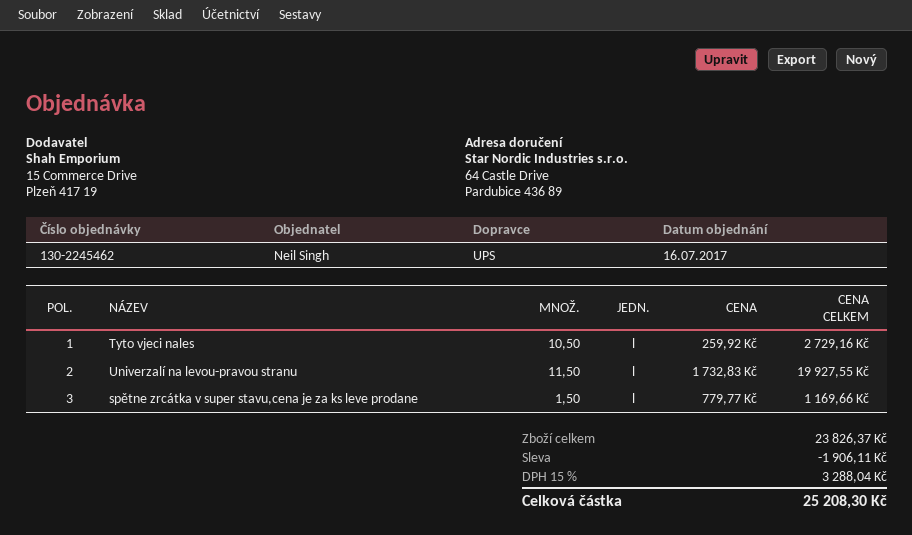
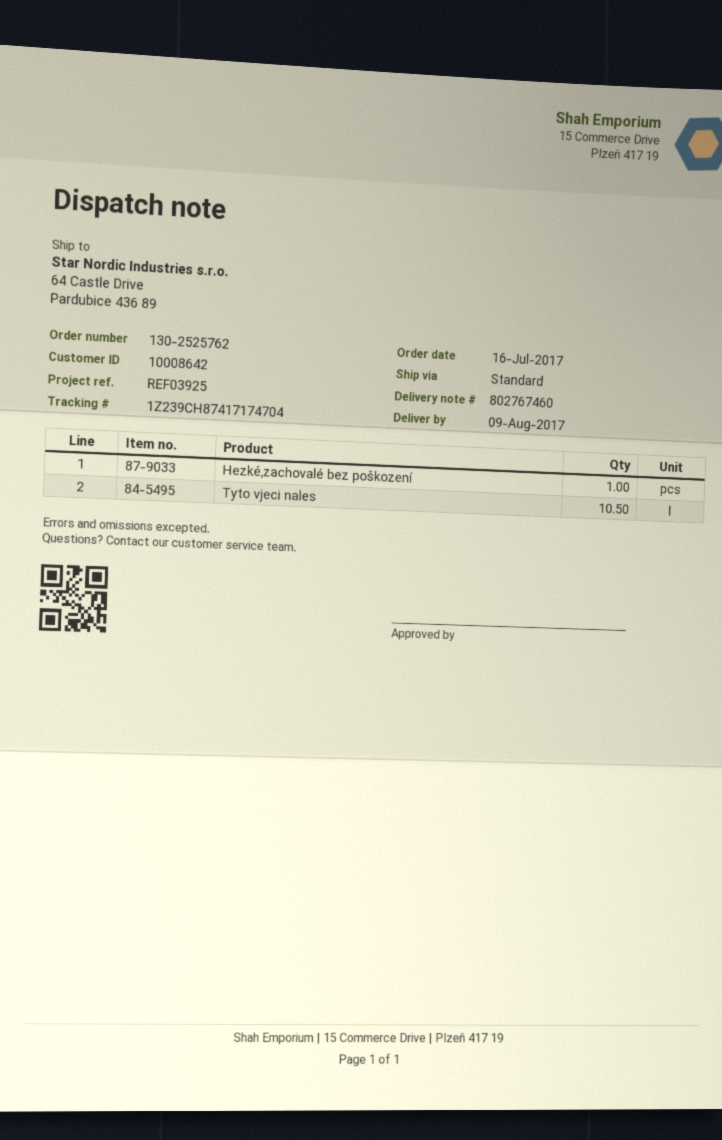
order number: 130-2245462 -> 130-2525762
shipping method: UPS -> standard
Univerzalí na levou-pravou stranu: 11.5 -> none
spětne zrcátka v super stavu,cena je za ks leve prodane: 1.5 -> none
Hezké,zachovalé bez poškození: none -> 1

